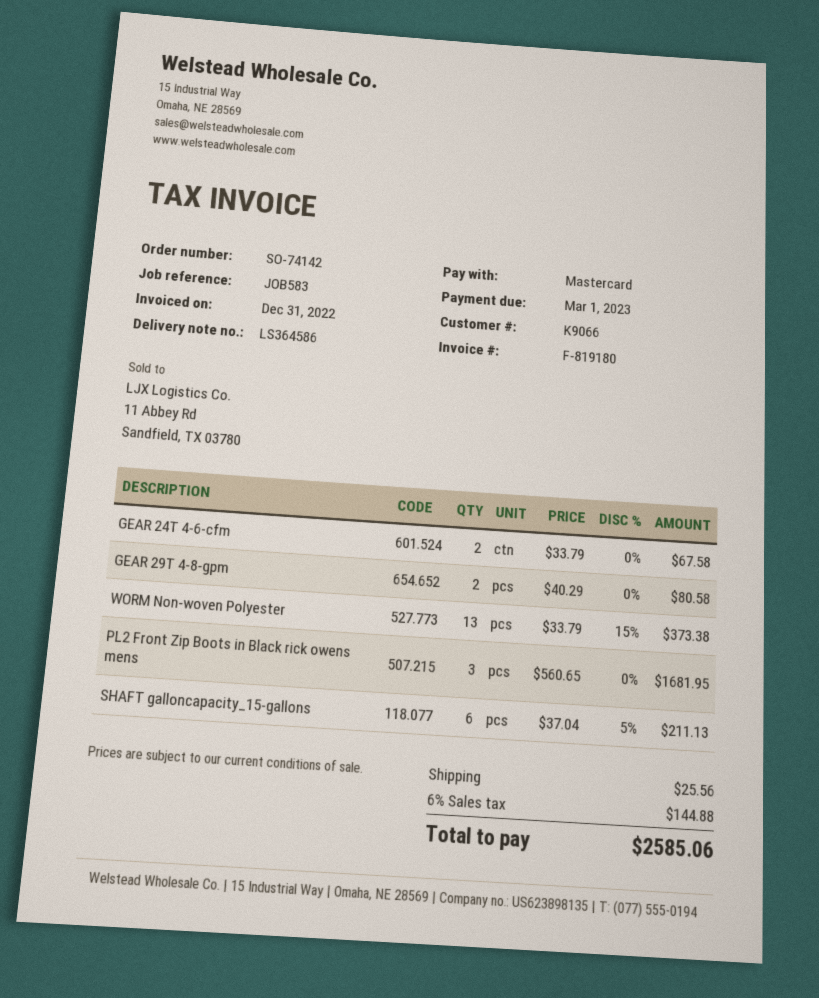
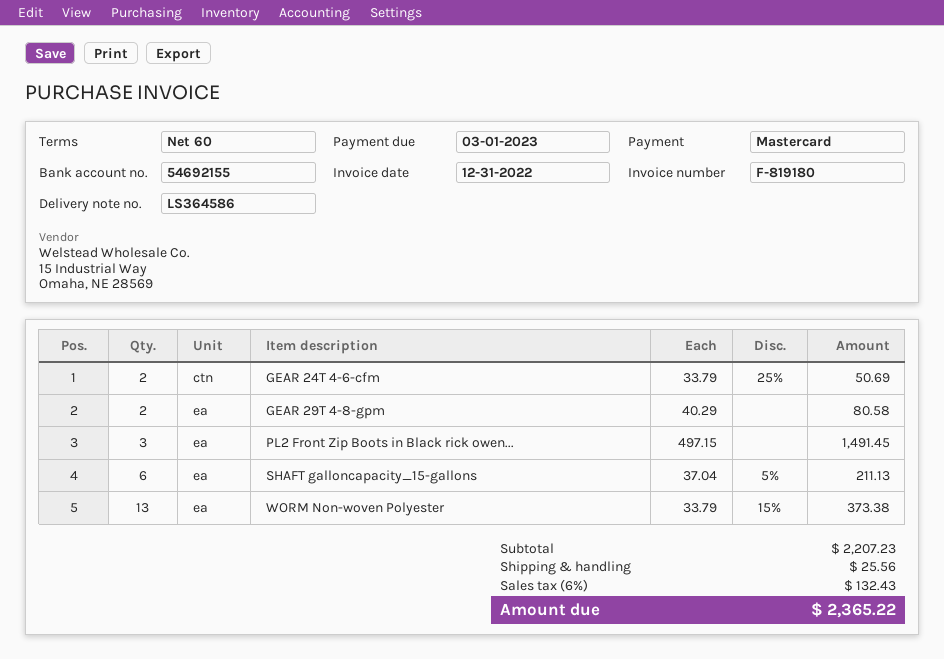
GEAR 24T 4-6-cfm: 2 x 33.79 = 67.58 -> 2 x 33.79 - 25% = 50.69
PL2 Front Zip Boots in Black rick owens mens: 3 x 560.65 = 1681.95 -> 3 x 497.15 = 1491.45
tax: 6% = 144.88 -> 6% = 132.43
total: 2585.06 -> 2365.22

